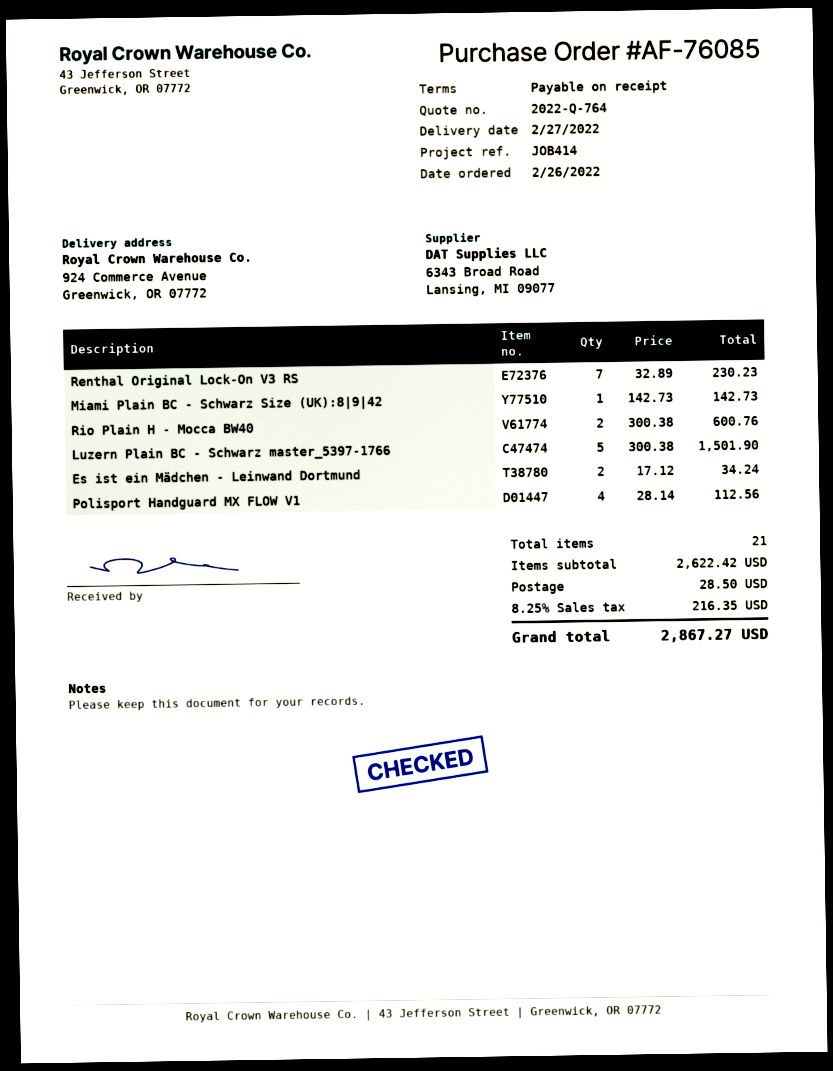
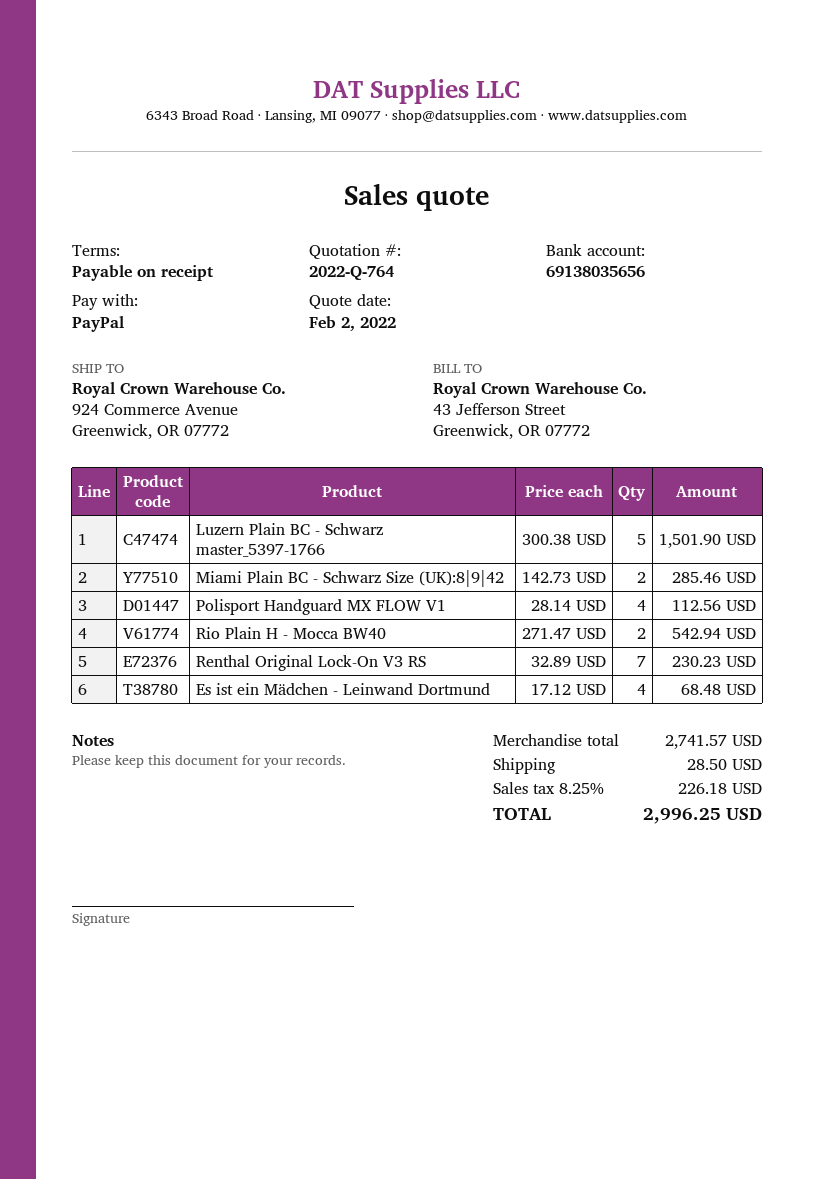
Miami Plain BC - Schwarz Size (UK):8|9|42: 1 x 142.73 = 142.73 -> 2 x 142.73 = 285.46
Rio Plain H - Mocca BW40: 2 x 300.38 = 600.76 -> 2 x 271.47 = 542.94
Es ist ein Mädchen - Leinwand Dortmund: 2 x 17.12 = 34.24 -> 4 x 17.12 = 68.48
subtotal: 2622.42 -> 2741.57
tax: 8.25% = 216.35 -> 8.25% = 226.18
total: 2867.27 -> 2996.25

